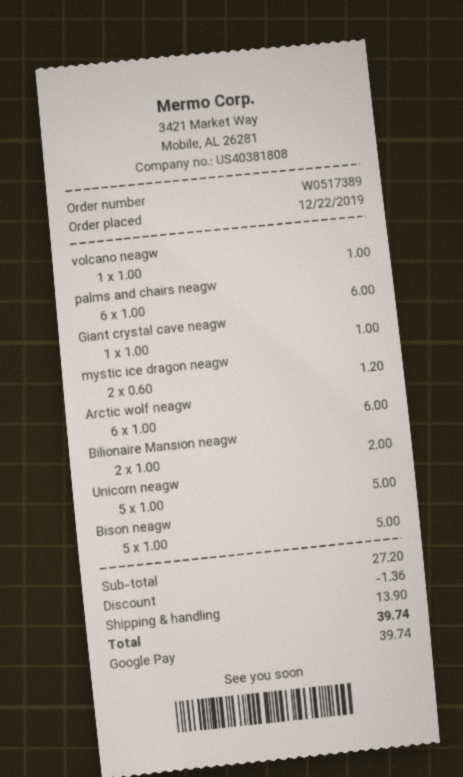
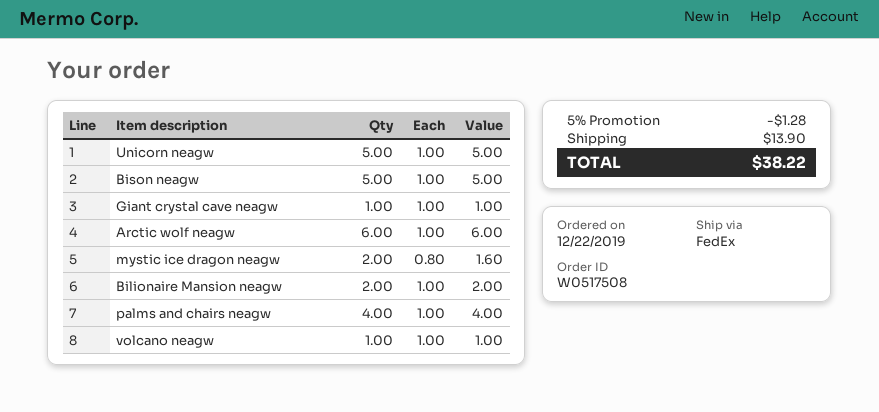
order number: W0517389 -> W0517508
palms and chairs neagw: 6 x 1.00 = 6.00 -> 4 x 1.00 = 4.00
mystic ice dragon neagw: 2 x 0.60 = 1.20 -> 2 x 0.80 = 1.60
discount: 1.36 -> 1.28
total: 39.74 -> 38.22

